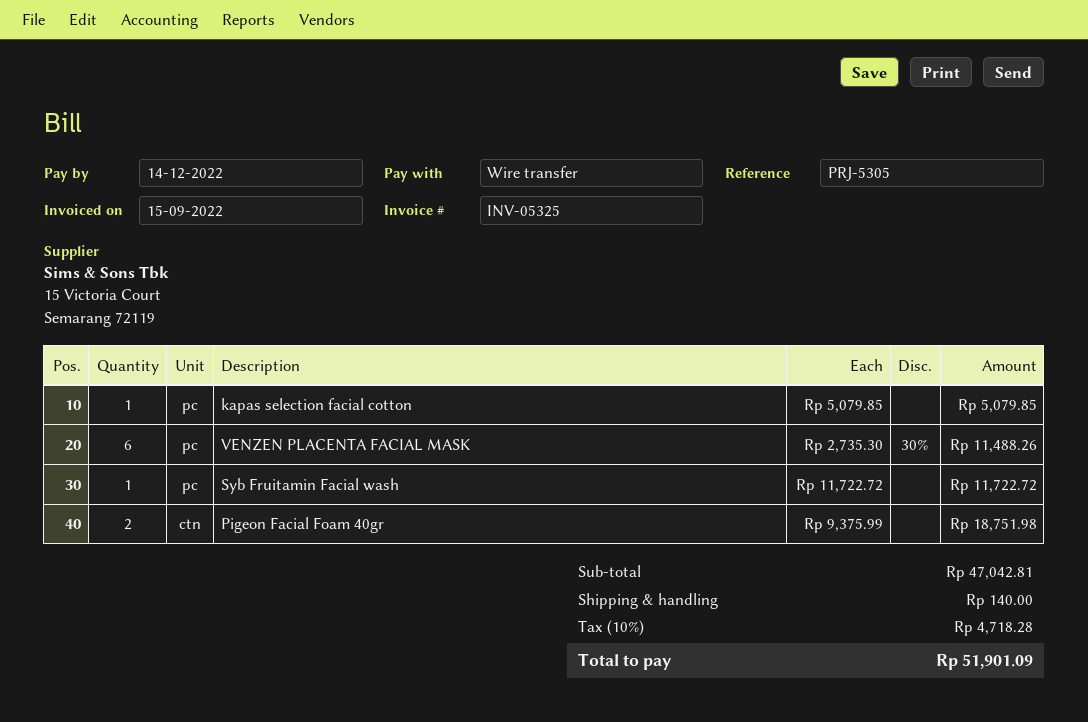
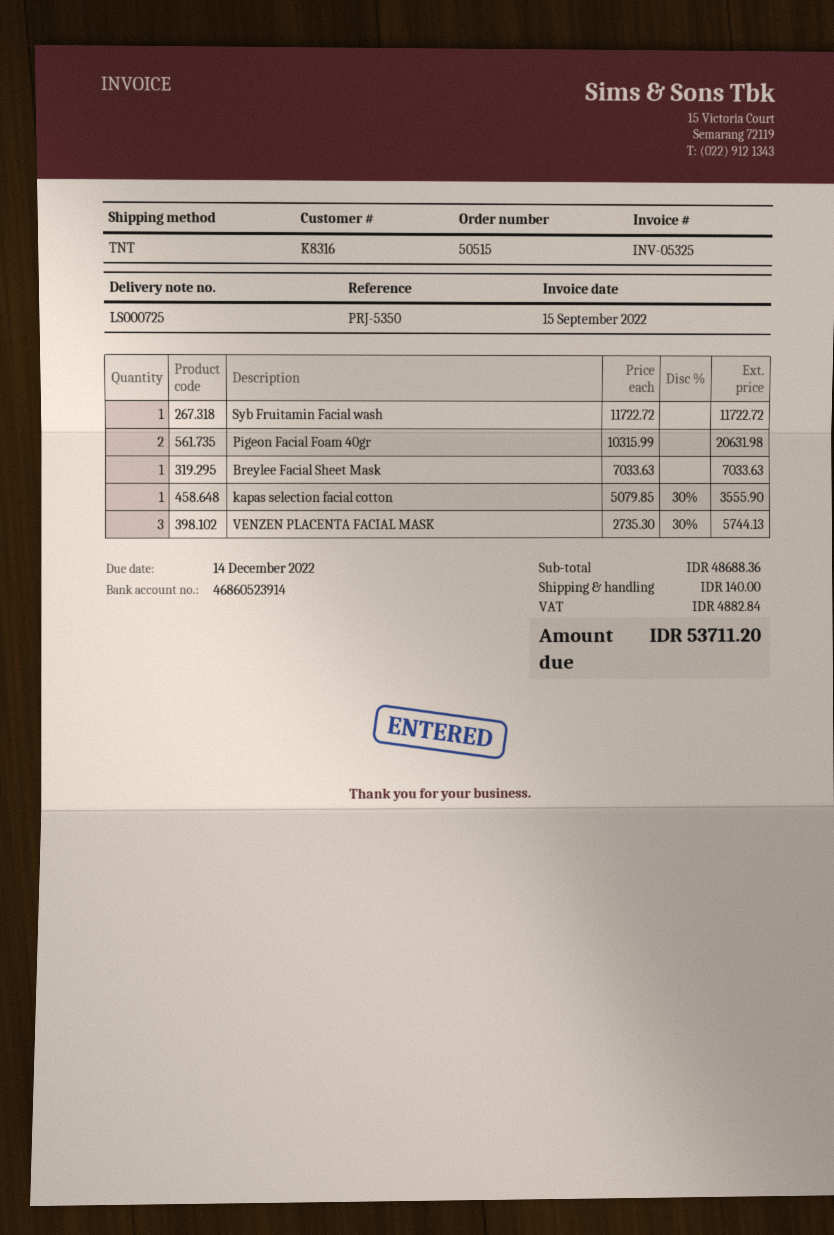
reference: PRJ-5305 -> PRJ-5350
kapas selection facial cotton: 1 x 5079.85 = 5079.85 -> 1 x 5079.85 - 30% = 3555.90
VENZEN PLACENTA FACIAL MASK: 6 x 2735.30 - 30% = 11488.26 -> 3 x 2735.30 - 30% = 5744.13
Pigeon Facial Foam 40gr: 2 x 9375.99 = 18751.98 -> 2 x 10315.99 = 20631.98
Breylee Facial Sheet Mask: none -> 1 x 7033.63 = 7033.63
subtotal: 47042.81 -> 48688.36
tax: 4718.28 -> 4882.84
total: 51901.09 -> 53711.20

